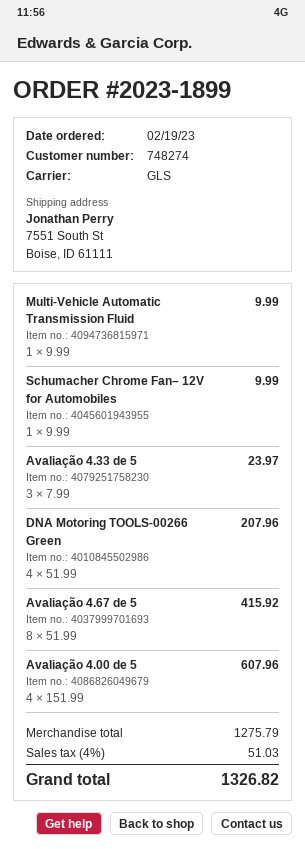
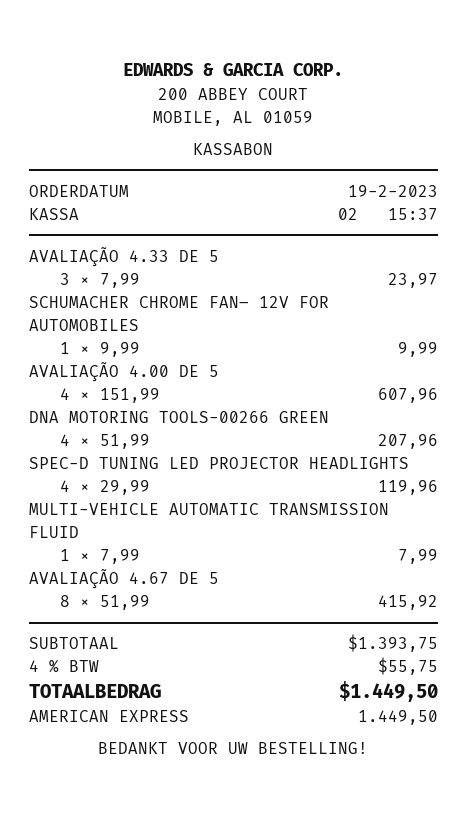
Multi-Vehicle Automatic Transmission Fluid: 1 x 9.99 = 9.99 -> 1 x 7.99 = 7.99
SPEC-D TUNING LED PROJECTOR HEADLIGHTS: none -> 4 x 29.99 = 119.96
subtotal: 1275.79 -> 1393.75
tax: 4% = 51.03 -> 4% = 55.75
total: 1326.82 -> 1449.50

